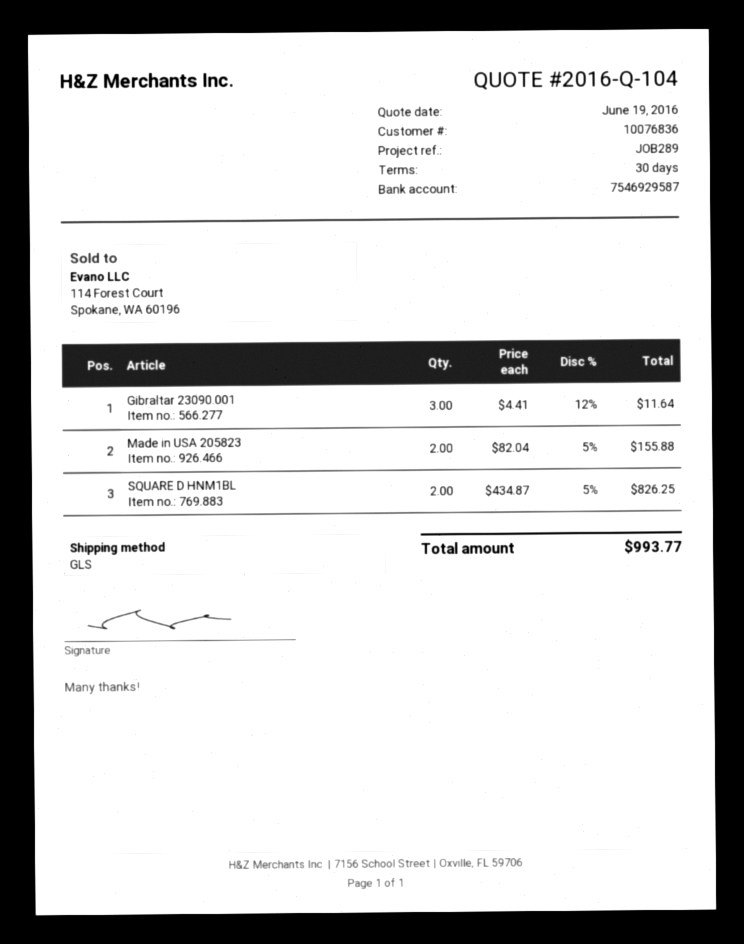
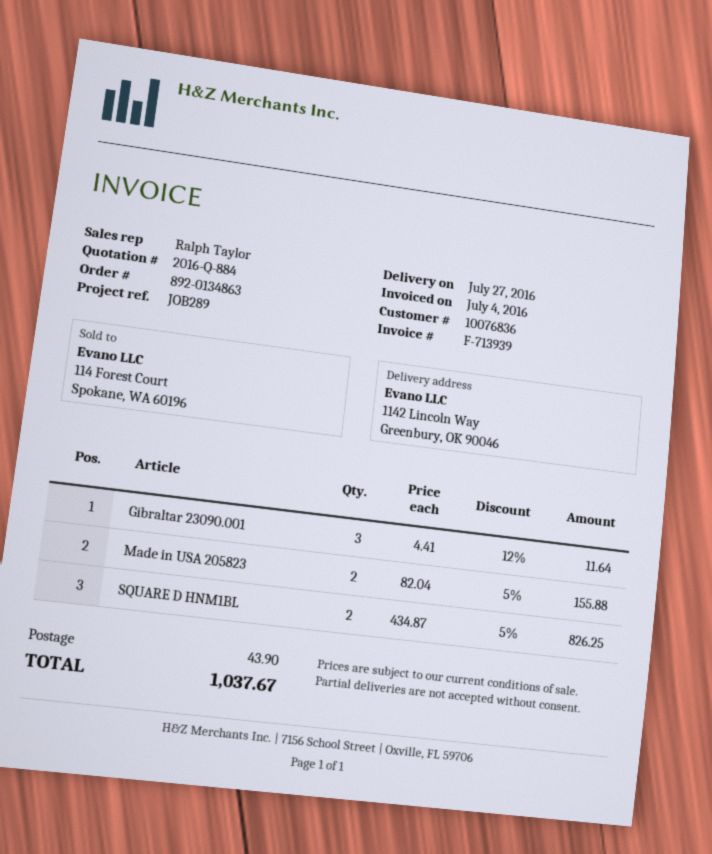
quote number: 2016-Q-104 -> 2016-Q-884
shipping: none -> 43.90
total: 993.77 -> 1037.67

